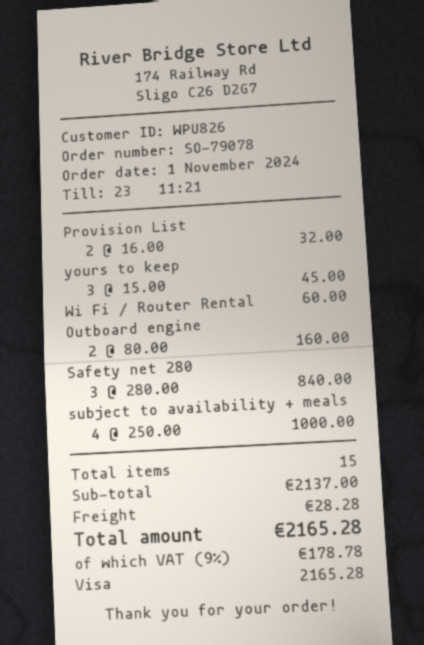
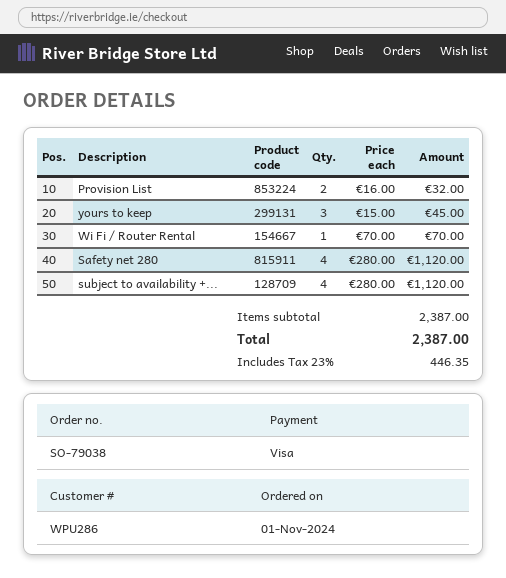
order number: SO-79078 -> SO-79038
customer number: WPU826 -> WPU286
Wi Fi / Router Rental: 1 x 60.00 = 60.00 -> 1 x 70.00 = 70.00
Outboard engine: 2 x 80.00 = 160.00 -> none
Safety net 280: 3 x 280.00 = 840.00 -> 4 x 280.00 = 1120.00
subject to availability + meals: 4 x 250.00 = 1000.00 -> 4 x 280.00 = 1120.00
subtotal: 2137.00 -> 2387.00
shipping: 28.28 -> none
tax: 9% = 178.78 -> 23% = 446.35
total: 2165.28 -> 2387.00

